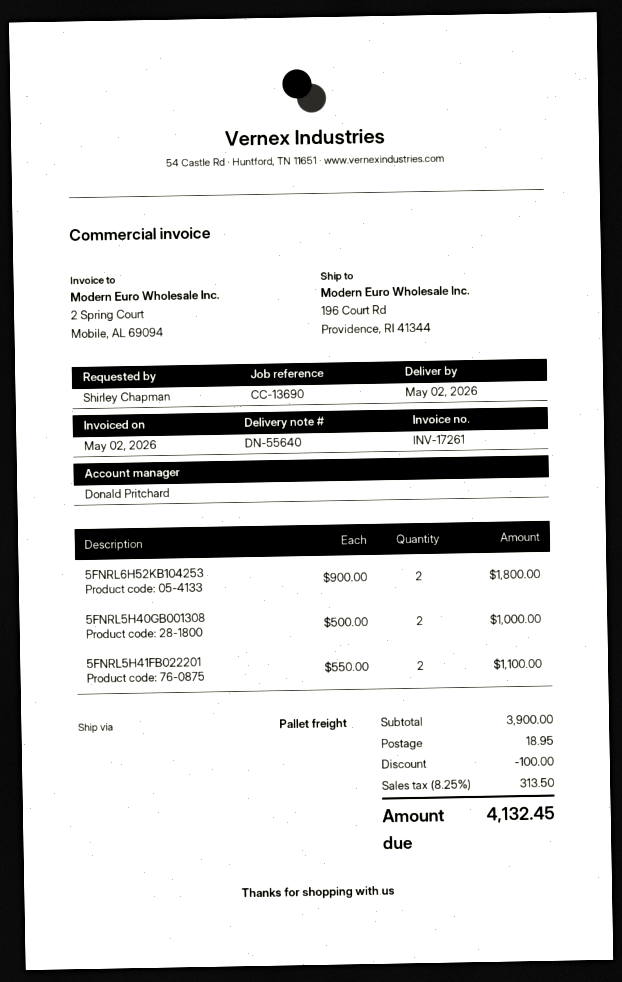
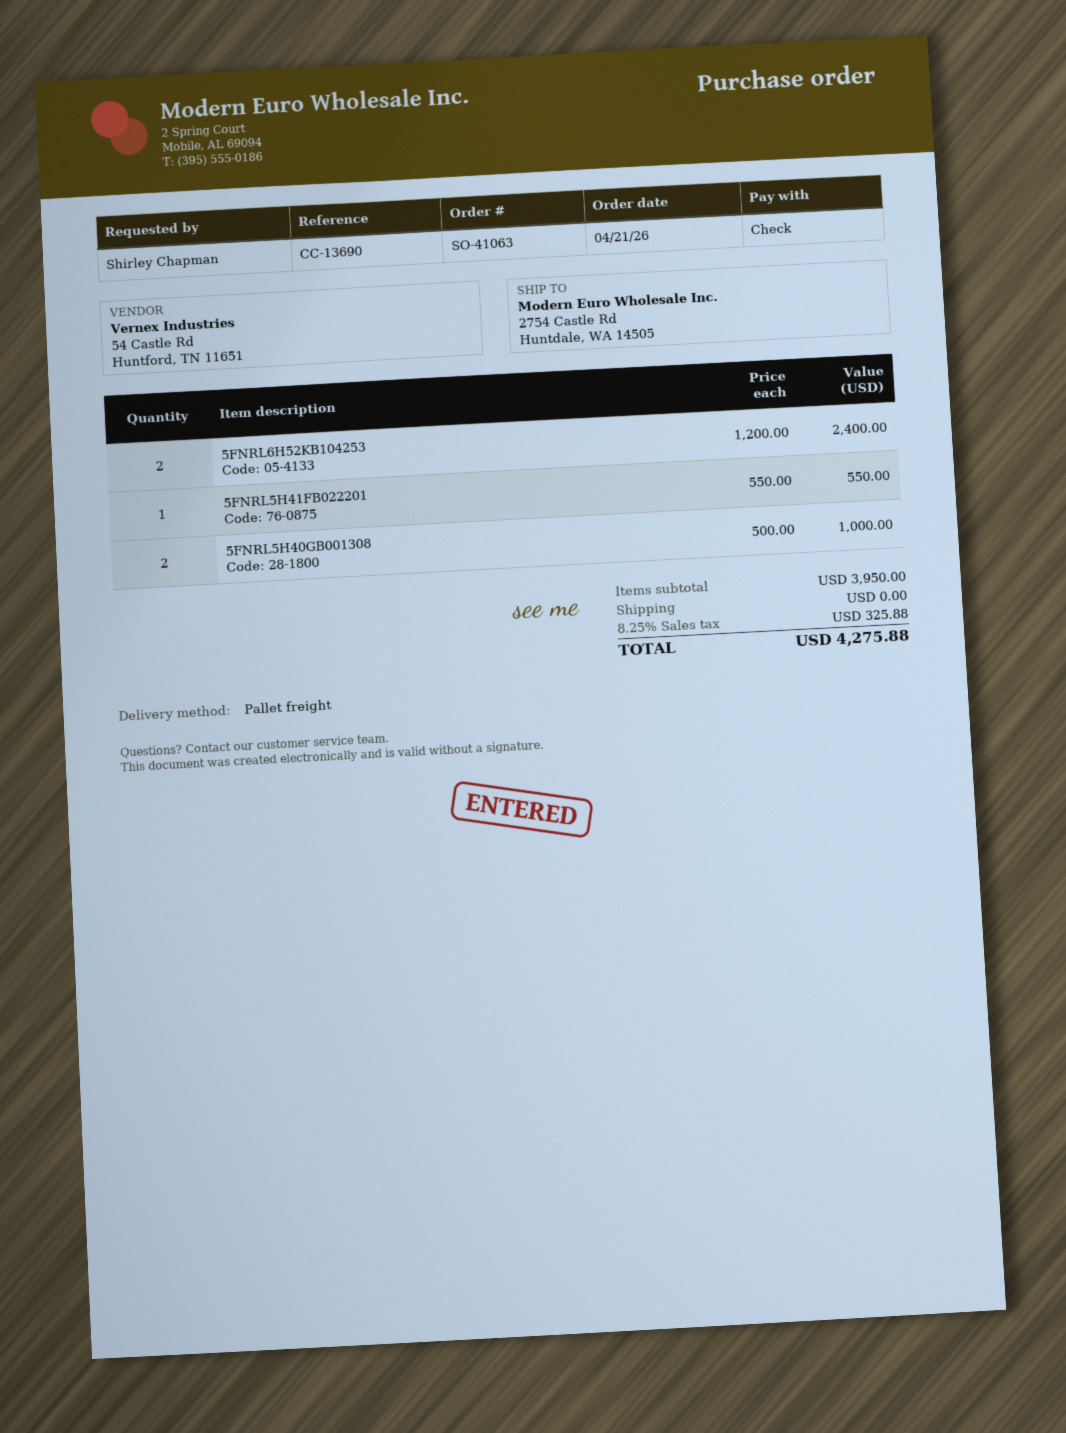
ship to: 196 Court Rd, Providence, RI 41344 -> 2754 Castle Rd, Huntdale, WA 14505
5FNRL6H52KB104253: 2 x 900.00 = 1800.00 -> 2 x 1200.00 = 2400.00
5FNRL5H41FB022201: 2 x 550.00 = 1100.00 -> 1 x 550.00 = 550.00
subtotal: 3900.00 -> 3950.00
discount: 100.00 -> none
shipping: 18.95 -> 0.00
tax: 8.25% = 313.50 -> 8.25% = 325.88
total: 4132.45 -> 4275.88

